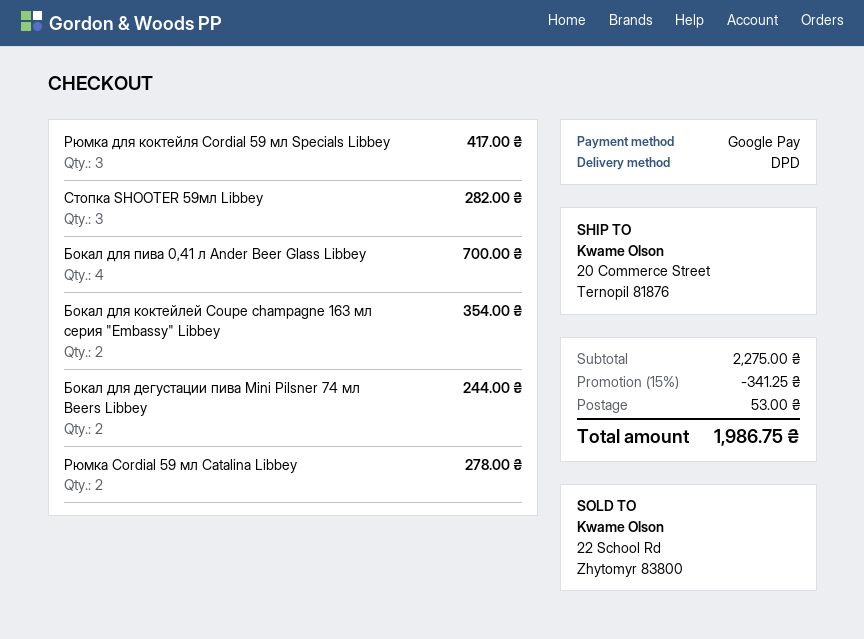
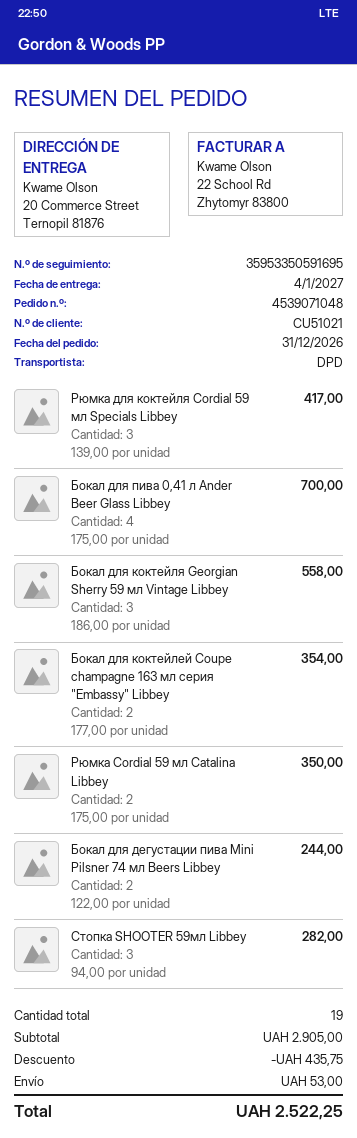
Рюмка Cordial 59 мл Catalina Libbey: 2 for 278.00 -> 2 for 350.00
Бокал для коктейля Georgian Sherry 59 мл Vintage Libbey: none -> 3 for 558.00
subtotal: 2275.00 -> 2905.00
discount: 341.25 -> 435.75
total: 1986.75 -> 2522.25

